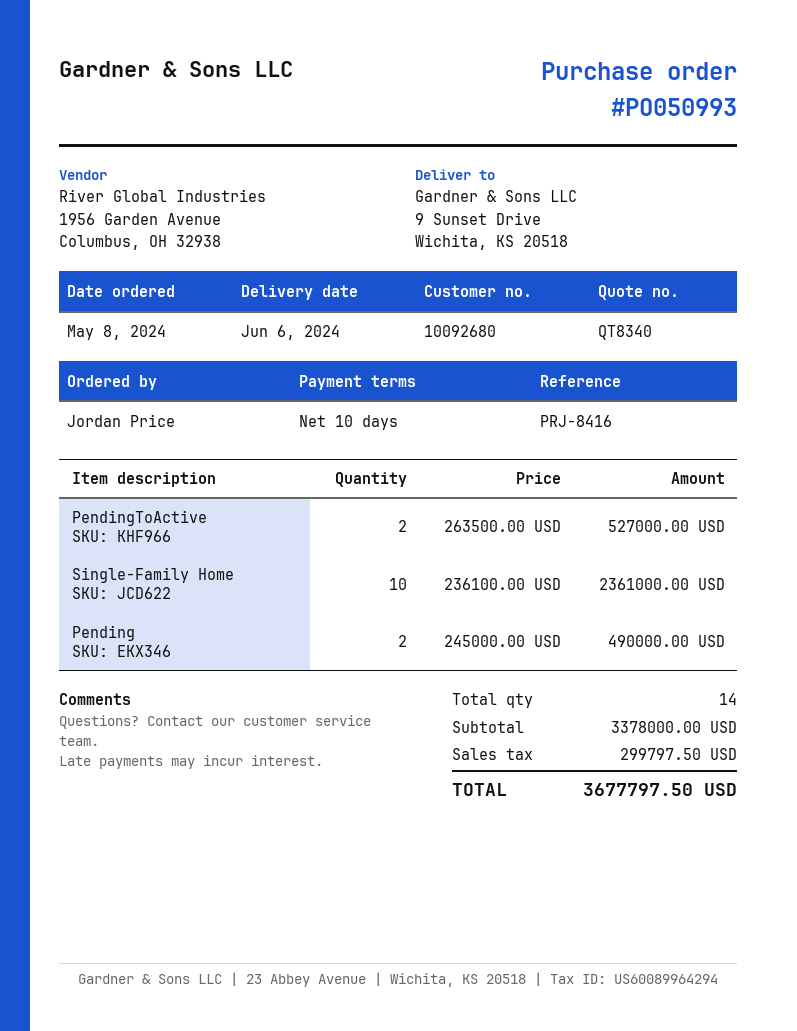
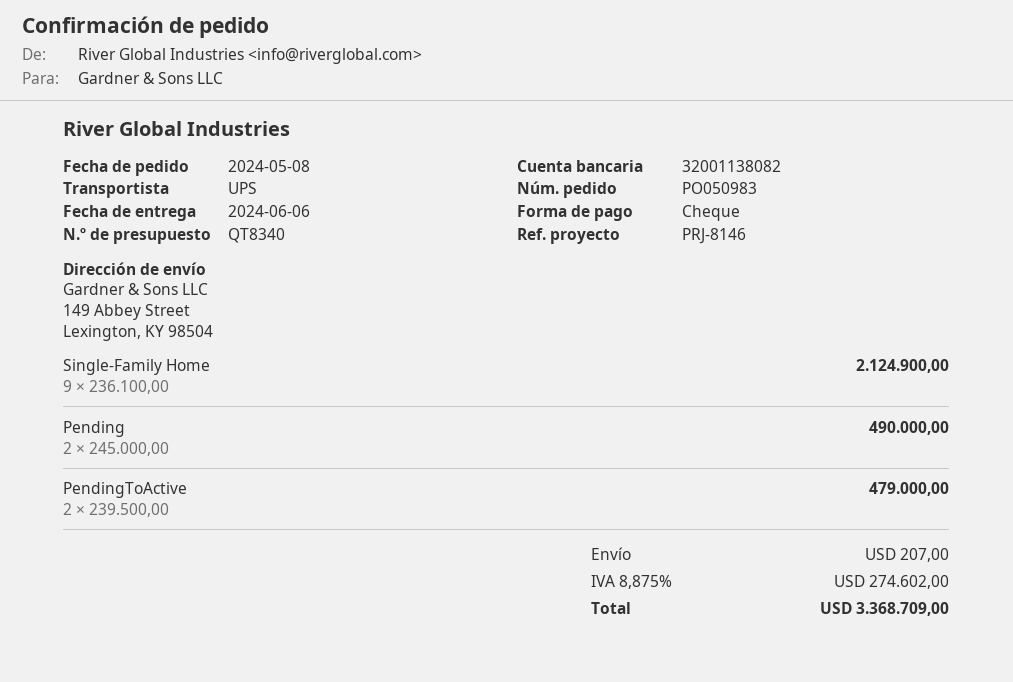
order number: PO050993 -> PO050983
reference: PRJ-8416 -> PRJ-8146
ship to: 9 Sunset Drive, Wichita, KS 20518 -> 149 Abbey Street, Lexington, KY 98504
PendingToActive: 2 x 263500.00 = 527000.00 -> 2 x 239500.00 = 479000.00
Single-Family Home: 10 x 236100.00 = 2361000.00 -> 9 x 236100.00 = 2124900.00
shipping: none -> 207.00
tax: 299797.50 -> 274602.00
total: 3677797.50 -> 3368709.00

